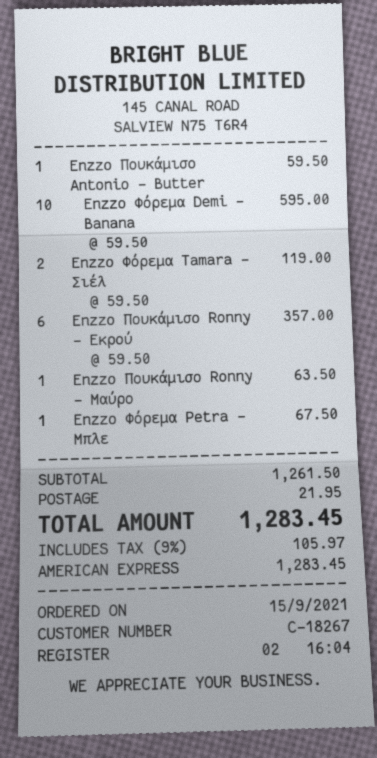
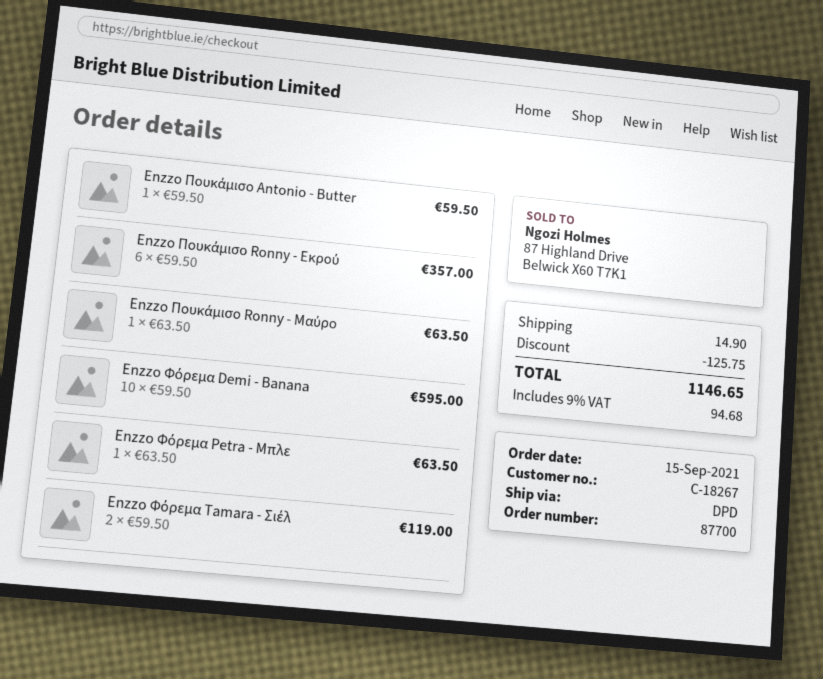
Enzzo Φόρεμα Petra - Μπλε: 1 x 67.50 = 67.50 -> 1 x 63.50 = 63.50
discount: none -> 125.75
shipping: 21.95 -> 14.90
tax: 9% = 105.97 -> 9% = 94.68
total: 1283.45 -> 1146.65

